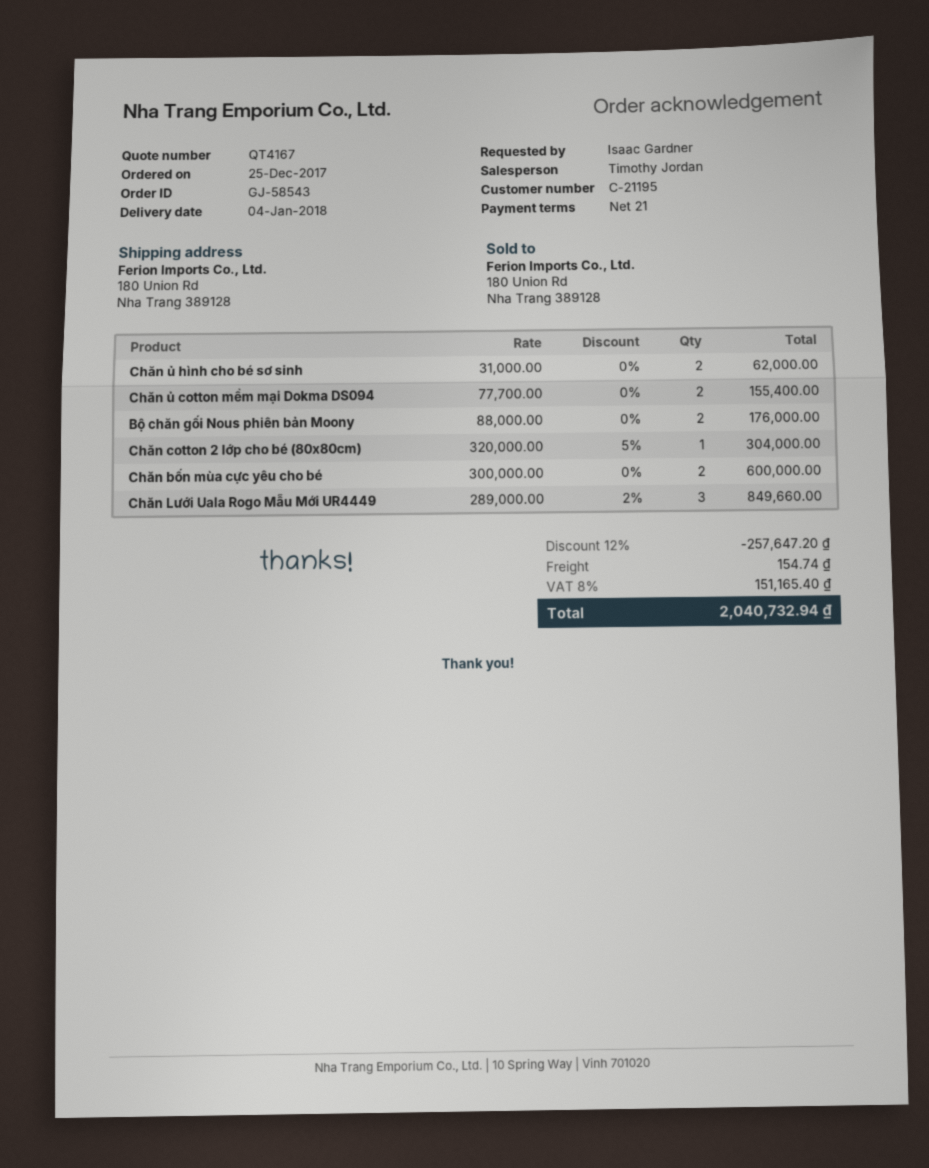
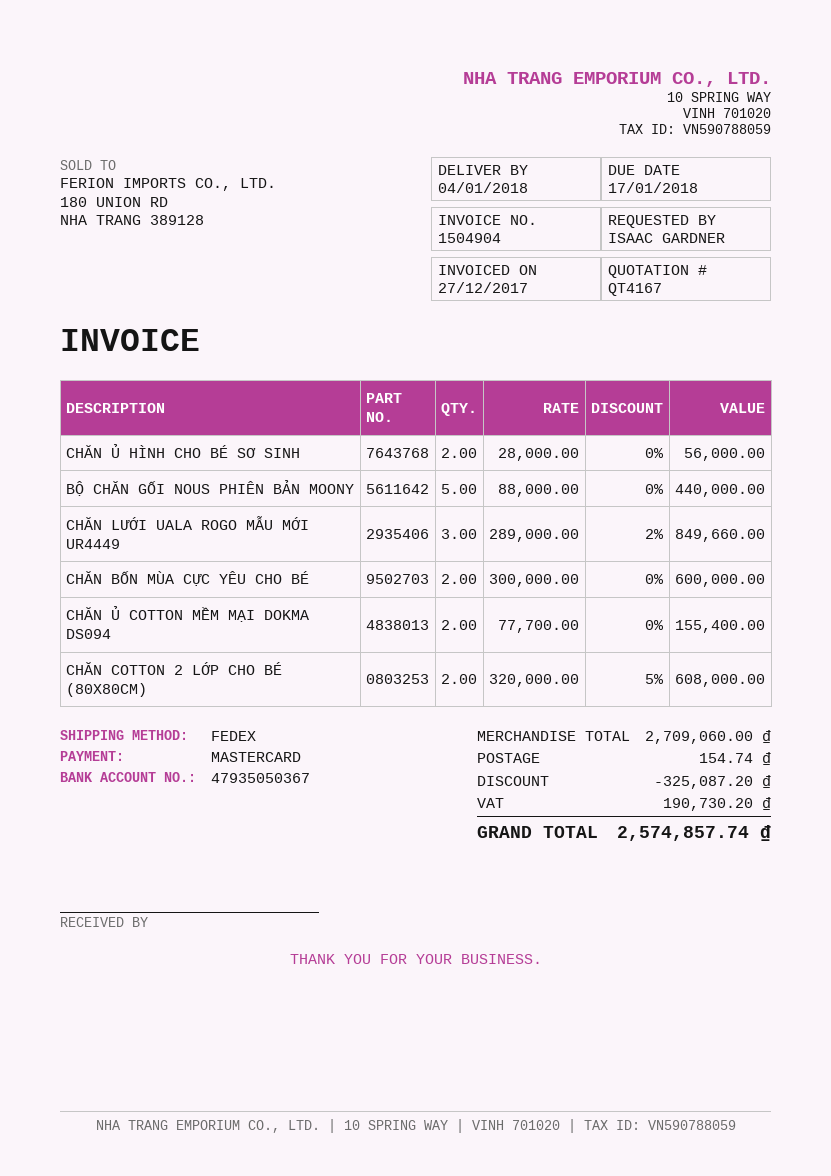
Chăn ủ hình cho bé sơ sinh: 2 x 31000.00 = 62000.00 -> 2 x 28000.00 = 56000.00
Bộ chăn gối Nous phiên bản Moony: 2 x 88000.00 = 176000.00 -> 5 x 88000.00 = 440000.00
Chăn cotton 2 lớp cho bé (80x80cm): 1 x 320000.00 - 5% = 304000.00 -> 2 x 320000.00 - 5% = 608000.00
discount: 257647.20 -> 325087.20
tax: 151165.40 -> 190730.20
total: 2040732.94 -> 2574857.74

